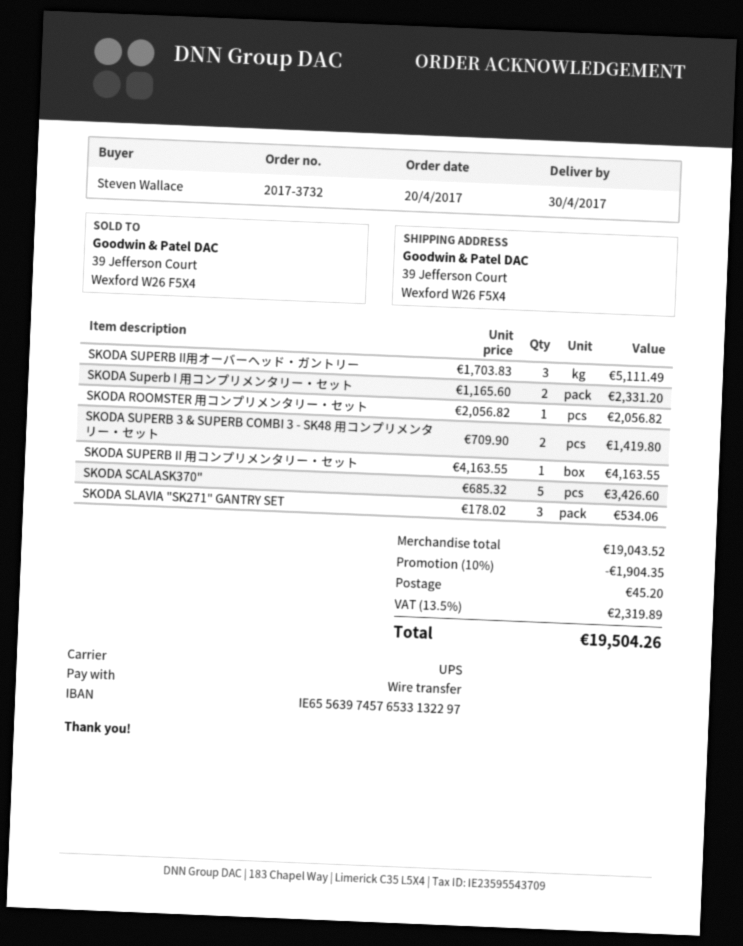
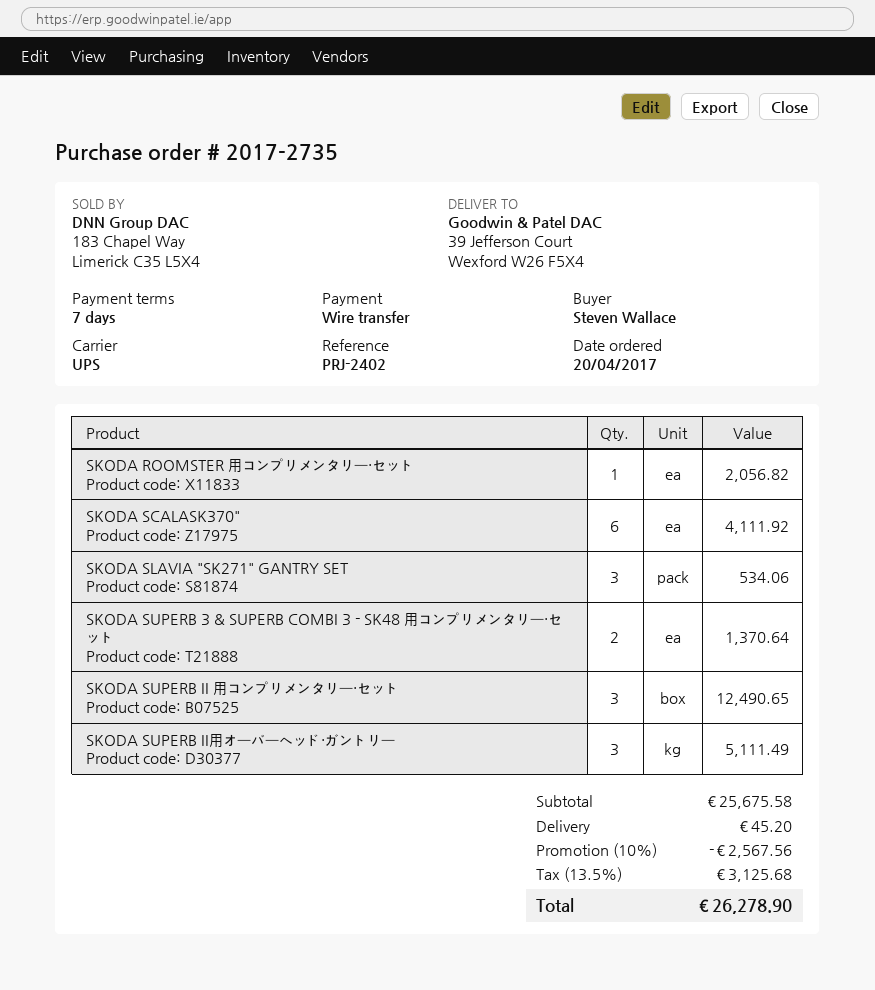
order number: 2017-3732 -> 2017-2735
SKODA Superb I 用コンプリメンタリー・セット: 2 for 2331.20 -> none
SKODA SUPERB 3 & SUPERB COMBI 3 - SK48 用コンプリメンタリー・セット: 2 for 1419.80 -> 2 for 1370.64
SKODA SUPERB II 用コンプリメンタリー・セット: 1 for 4163.55 -> 3 for 12490.65
SKODA SCALASK370": 5 for 3426.60 -> 6 for 4111.92
subtotal: 19043.52 -> 25675.58
discount: 10% = 1904.35 -> 10% = 2567.56
tax: 13.5% = 2319.89 -> 13.5% = 3125.68
total: 19504.26 -> 26278.90

